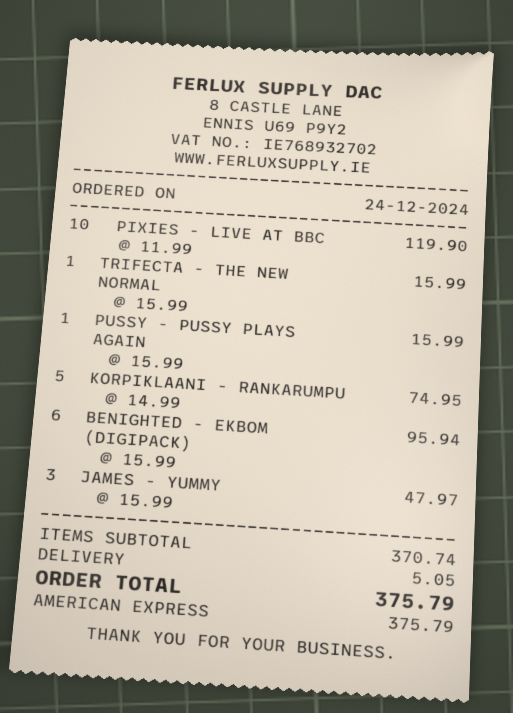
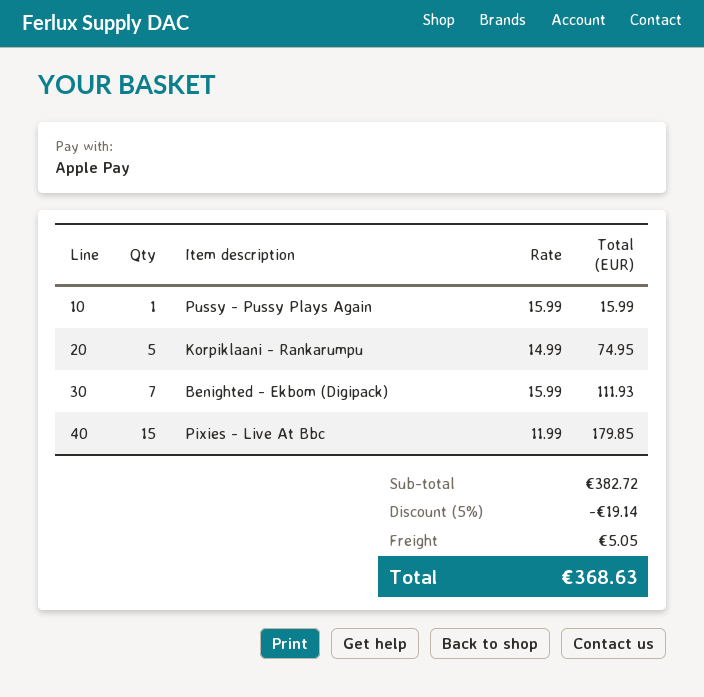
payment method: American Express -> Apple Pay
PIXIES - LIVE AT BBC: 10 x 11.99 = 119.90 -> 15 x 11.99 = 179.85
TRIFECTA - THE NEW NORMAL: 1 x 15.99 = 15.99 -> none
BENIGHTED - EKBOM (DIGIPACK): 6 x 15.99 = 95.94 -> 7 x 15.99 = 111.93
JAMES - YUMMY: 3 x 15.99 = 47.97 -> none
subtotal: 370.74 -> 382.72
discount: none -> 5% = 19.14
total: 375.79 -> 368.63

